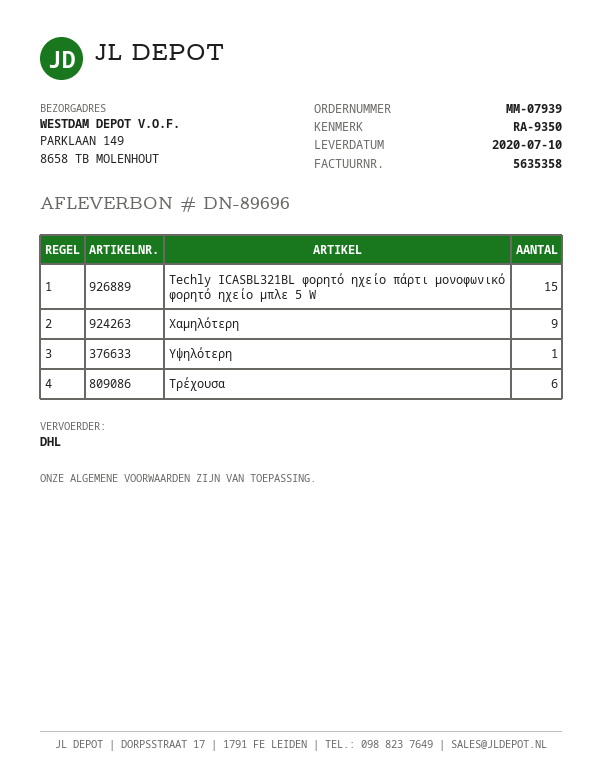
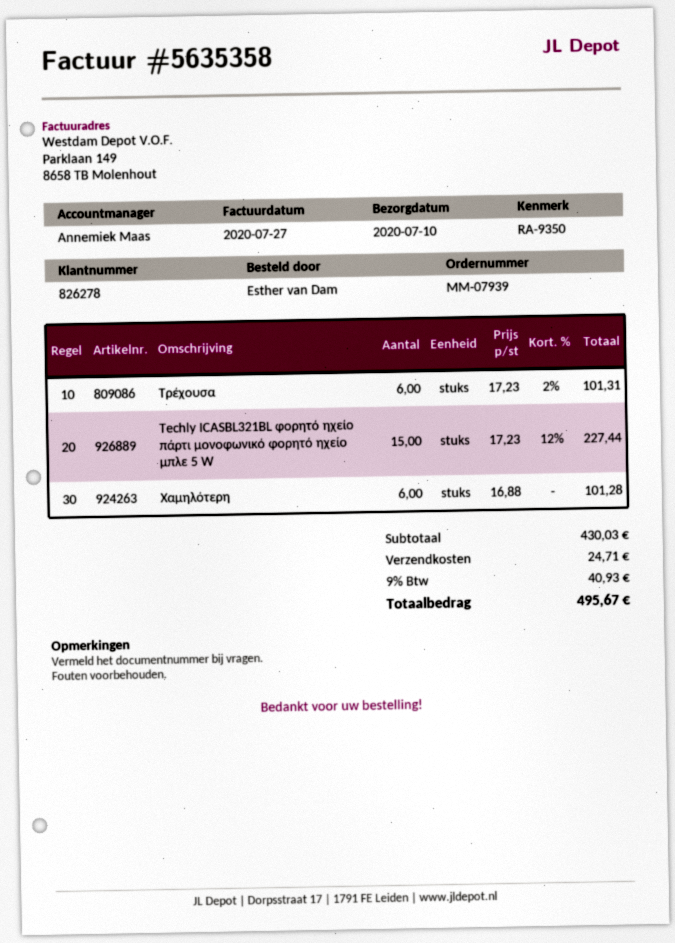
Χαμηλότερη: 9 -> 6
Υψηλότερη: 1 -> none

